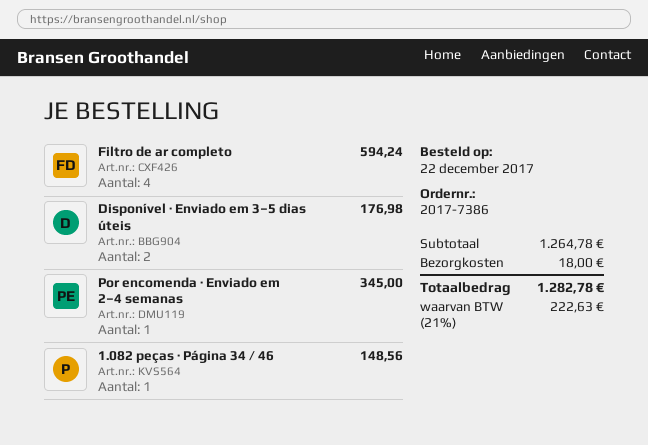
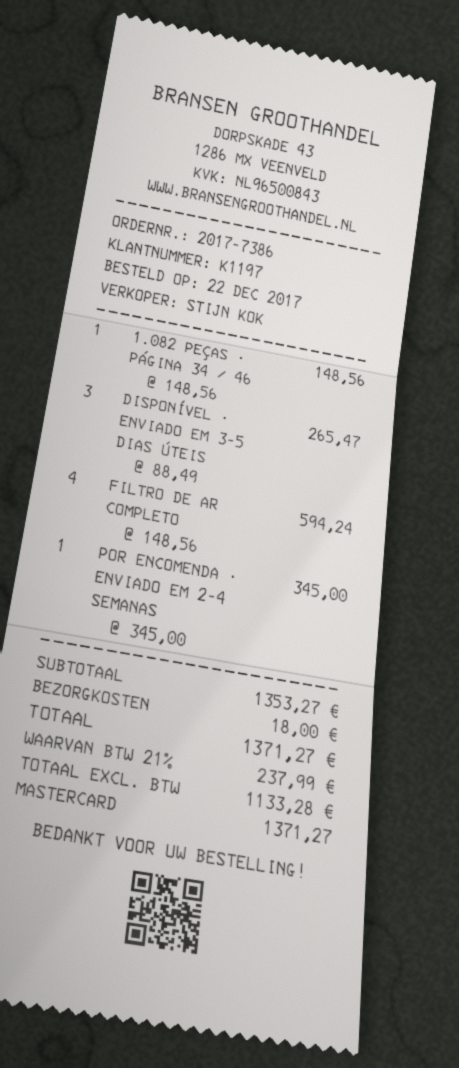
Disponível · Enviado em 3–5 dias úteis: 2 for 176.98 -> 3 for 265.47
subtotal: 1264.78 -> 1353.27
tax: 21% = 222.63 -> 21% = 237.99
total: 1282.78 -> 1371.27

